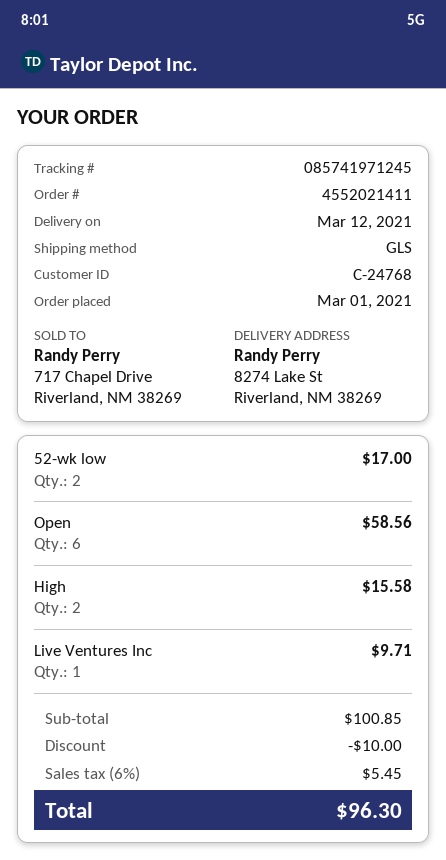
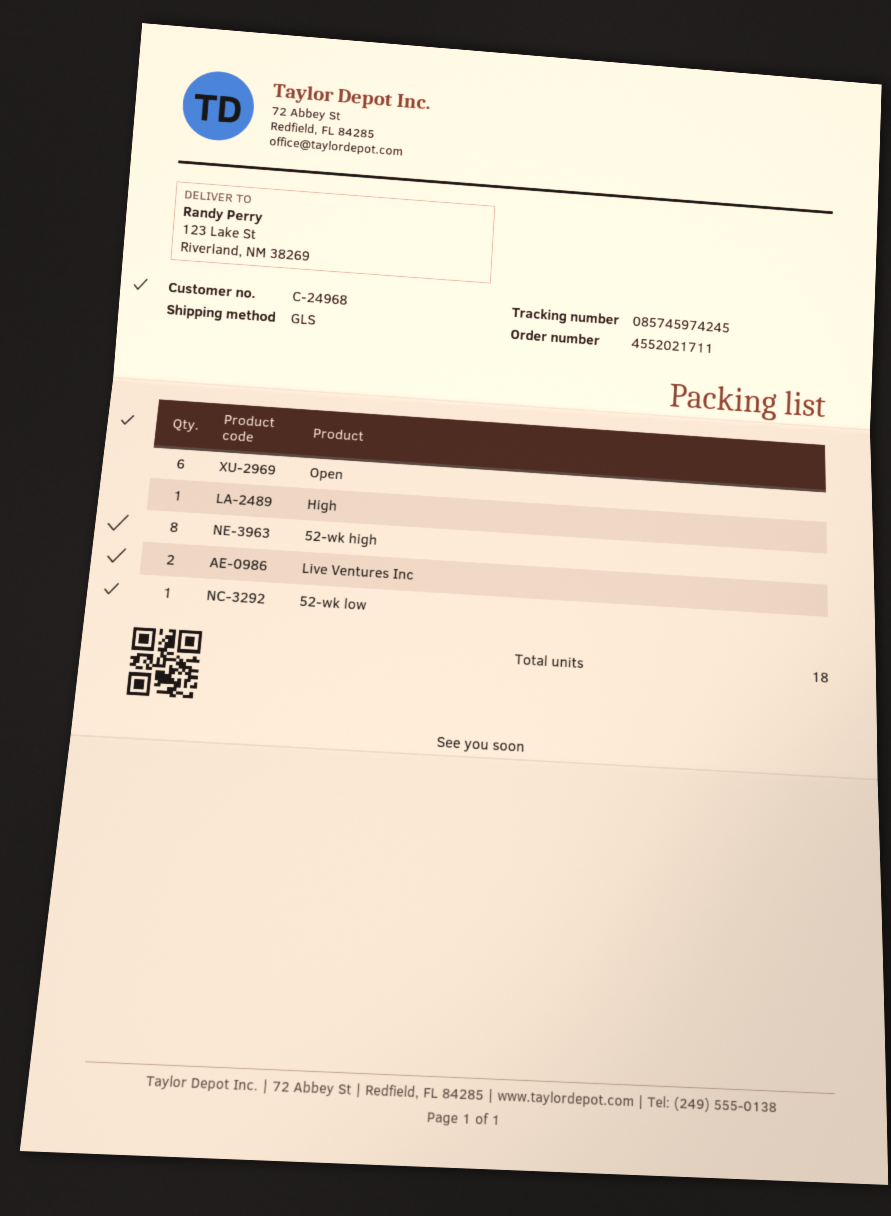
order number: 4552021411 -> 4552021711
customer number: C-24768 -> C-24968
tracking number: 085741971245 -> 085745974245
ship to: 8274 Lake St, Riverland, NM 38269 -> 123 Lake St, Riverland, NM 38269
52-wk low: 2 -> 1
High: 2 -> 1
Live Ventures Inc: 1 -> 2
52-wk high: none -> 8

